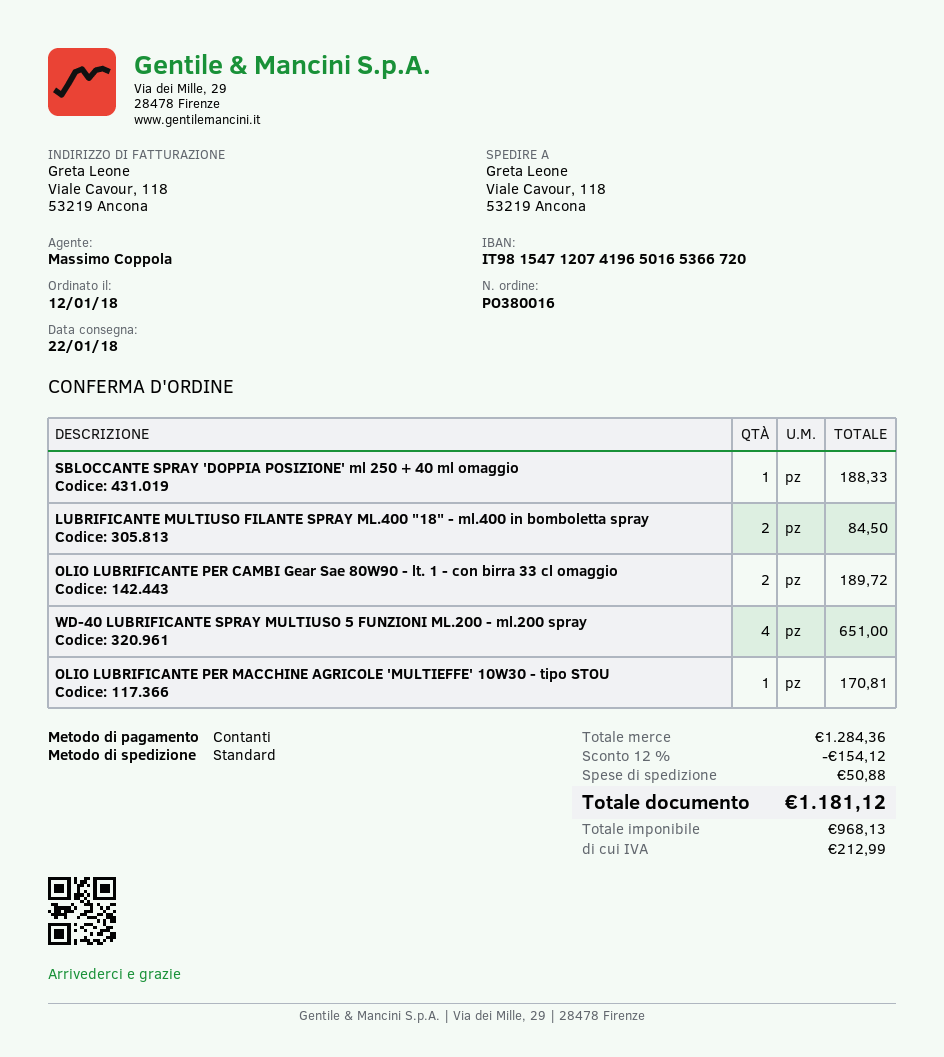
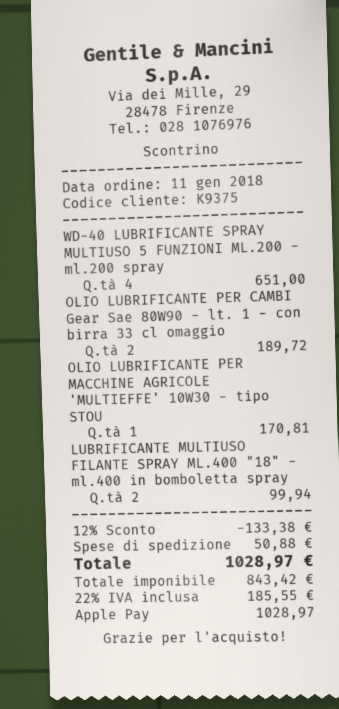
order date: 2018-01-12 -> 2018-01-11
payment method: cash -> Apple Pay
SBLOCCANTE SPRAY 'DOPPIA POSIZIONE' ml 250 + 40 ml omaggio: 1 for 188.33 -> none
LUBRIFICANTE MULTIUSO FILANTE SPRAY ML.400 "18" - ml.400 in bomboletta spray: 2 for 84.50 -> 2 for 99.94
discount: 12% = 154.12 -> 12% = 133.38
net: 968.13 -> 843.42
tax: 212.99 -> 185.55
total: 1181.12 -> 1028.97

